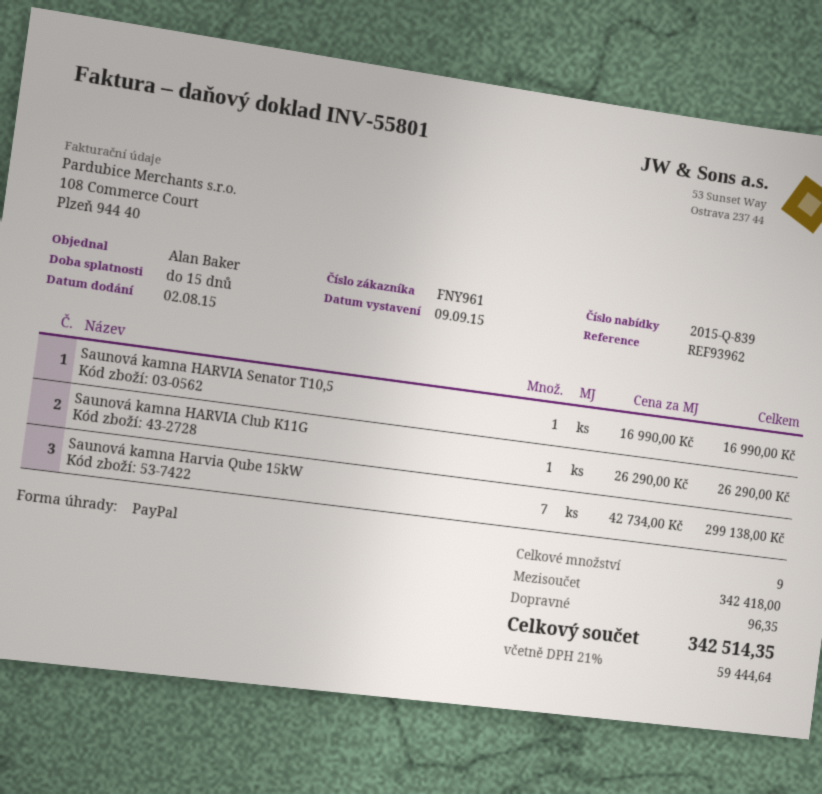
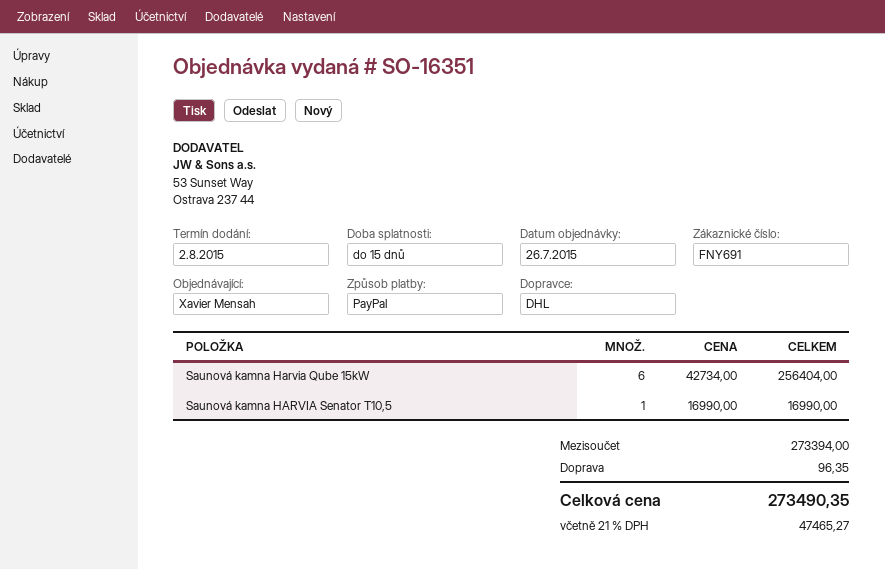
customer number: FNY961 -> FNY691
ordered by: Alan Baker -> Xavier Mensah
Saunová kamna HARVIA Club K11G: 1 x 26290.00 = 26290.00 -> none
Saunová kamna Harvia Qube 15kW: 7 x 42734.00 = 299138.00 -> 6 x 42734.00 = 256404.00
subtotal: 342418.00 -> 273394.00
tax: 21% = 59444.64 -> 21% = 47465.27
total: 342514.35 -> 273490.35

